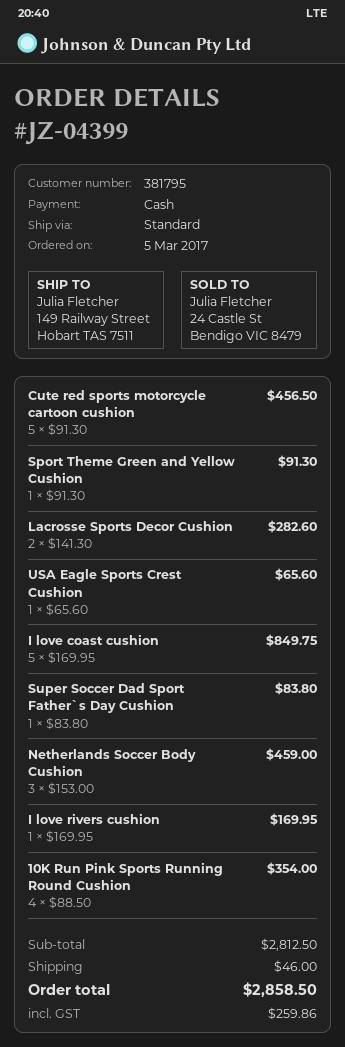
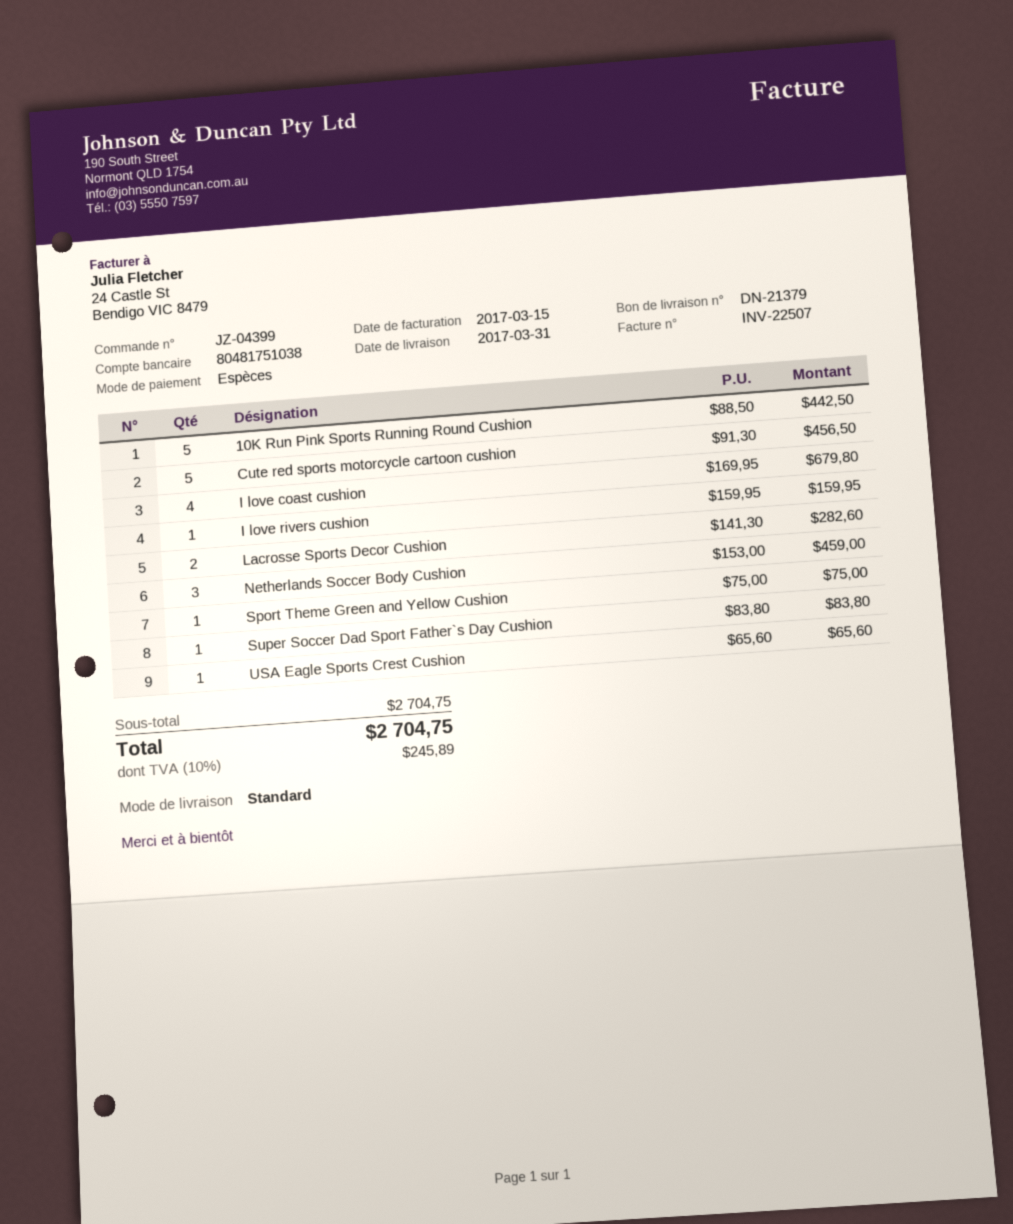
Sport Theme Green and Yellow Cushion: 1 x 91.30 = 91.30 -> 1 x 75.00 = 75.00
I love coast cushion: 5 x 169.95 = 849.75 -> 4 x 169.95 = 679.80
I love rivers cushion: 1 x 169.95 = 169.95 -> 1 x 159.95 = 159.95
10K Run Pink Sports Running Round Cushion: 4 x 88.50 = 354.00 -> 5 x 88.50 = 442.50
subtotal: 2812.50 -> 2704.75
shipping: 46.00 -> none
tax: 259.86 -> 245.89
total: 2858.50 -> 2704.75

